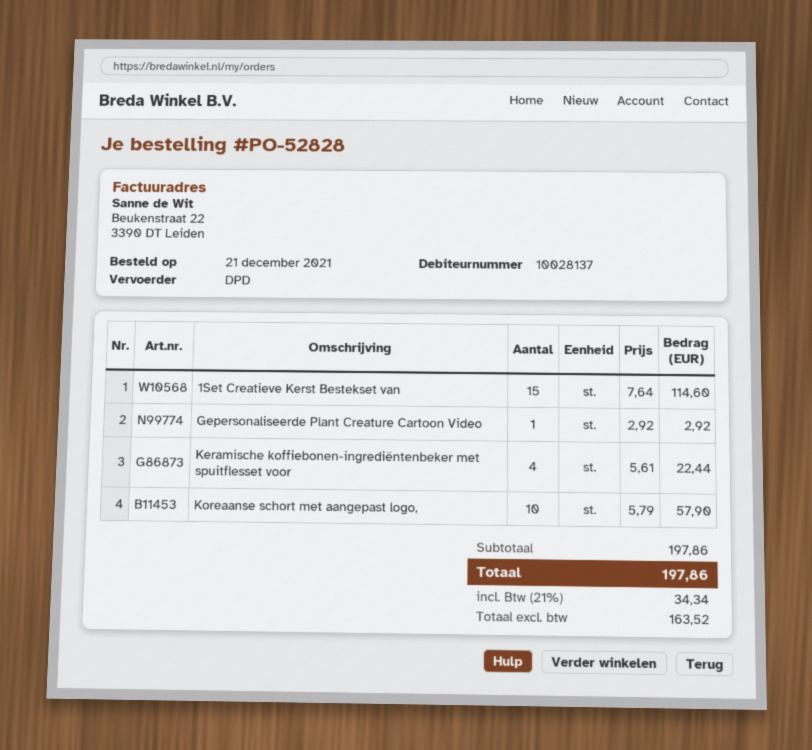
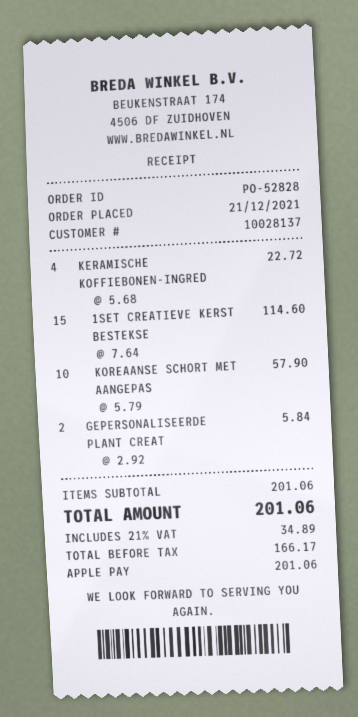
Gepersonaliseerde Plant Creature Cartoon Video: 1 x 2.92 = 2.92 -> 2 x 2.92 = 5.84
Keramische koffiebonen-ingrediëntenbeker met spuitflesset voor: 4 x 5.61 = 22.44 -> 4 x 5.68 = 22.72
subtotal: 197.86 -> 201.06
net: 163.52 -> 166.17
tax: 21% = 34.34 -> 21% = 34.89
total: 197.86 -> 201.06

